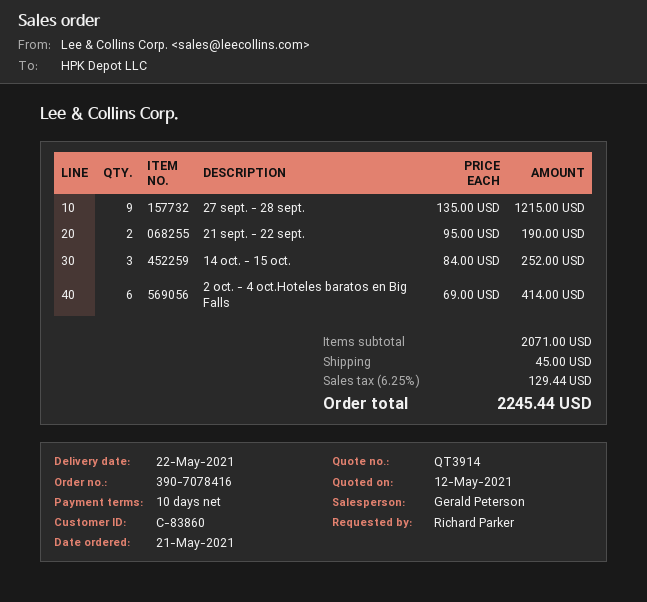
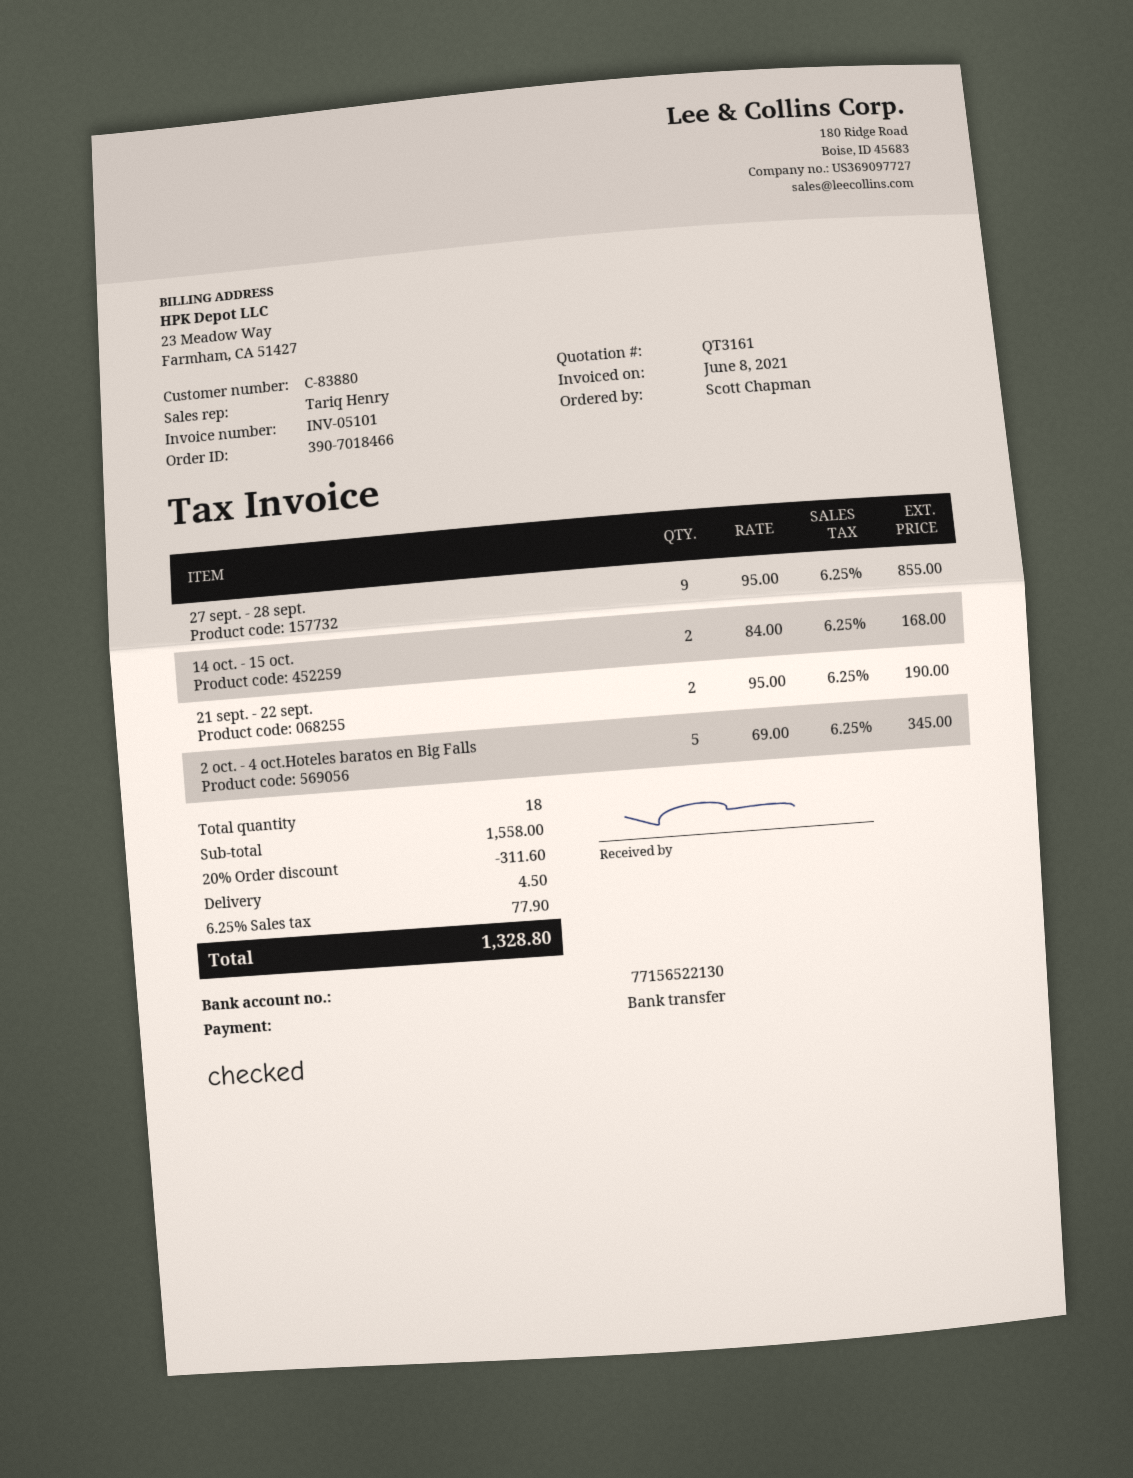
quote number: QT3914 -> QT3161
order number: 390-7078416 -> 390-7018466
customer number: C-83860 -> C-83880
ordered by: Richard Parker -> Scott Chapman
sales rep: Gerald Peterson -> Tariq Henry
27 sept. - 28 sept.: 9 x 135.00 = 1215.00 -> 9 x 95.00 = 855.00
14 oct. - 15 oct.: 3 x 84.00 = 252.00 -> 2 x 84.00 = 168.00
2 oct. - 4 oct.Hoteles baratos en Big Falls: 6 x 69.00 = 414.00 -> 5 x 69.00 = 345.00
subtotal: 2071.00 -> 1558.00
discount: none -> 20% = 311.60
shipping: 45.00 -> 4.50
tax: 6.25% = 129.44 -> 6.25% = 77.90
total: 2245.44 -> 1328.80

